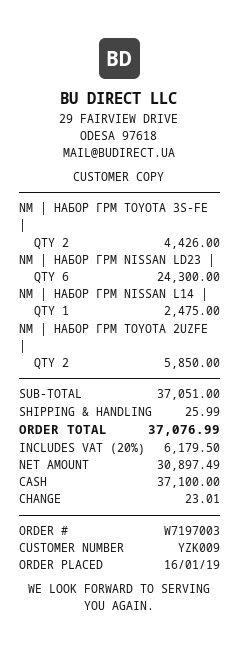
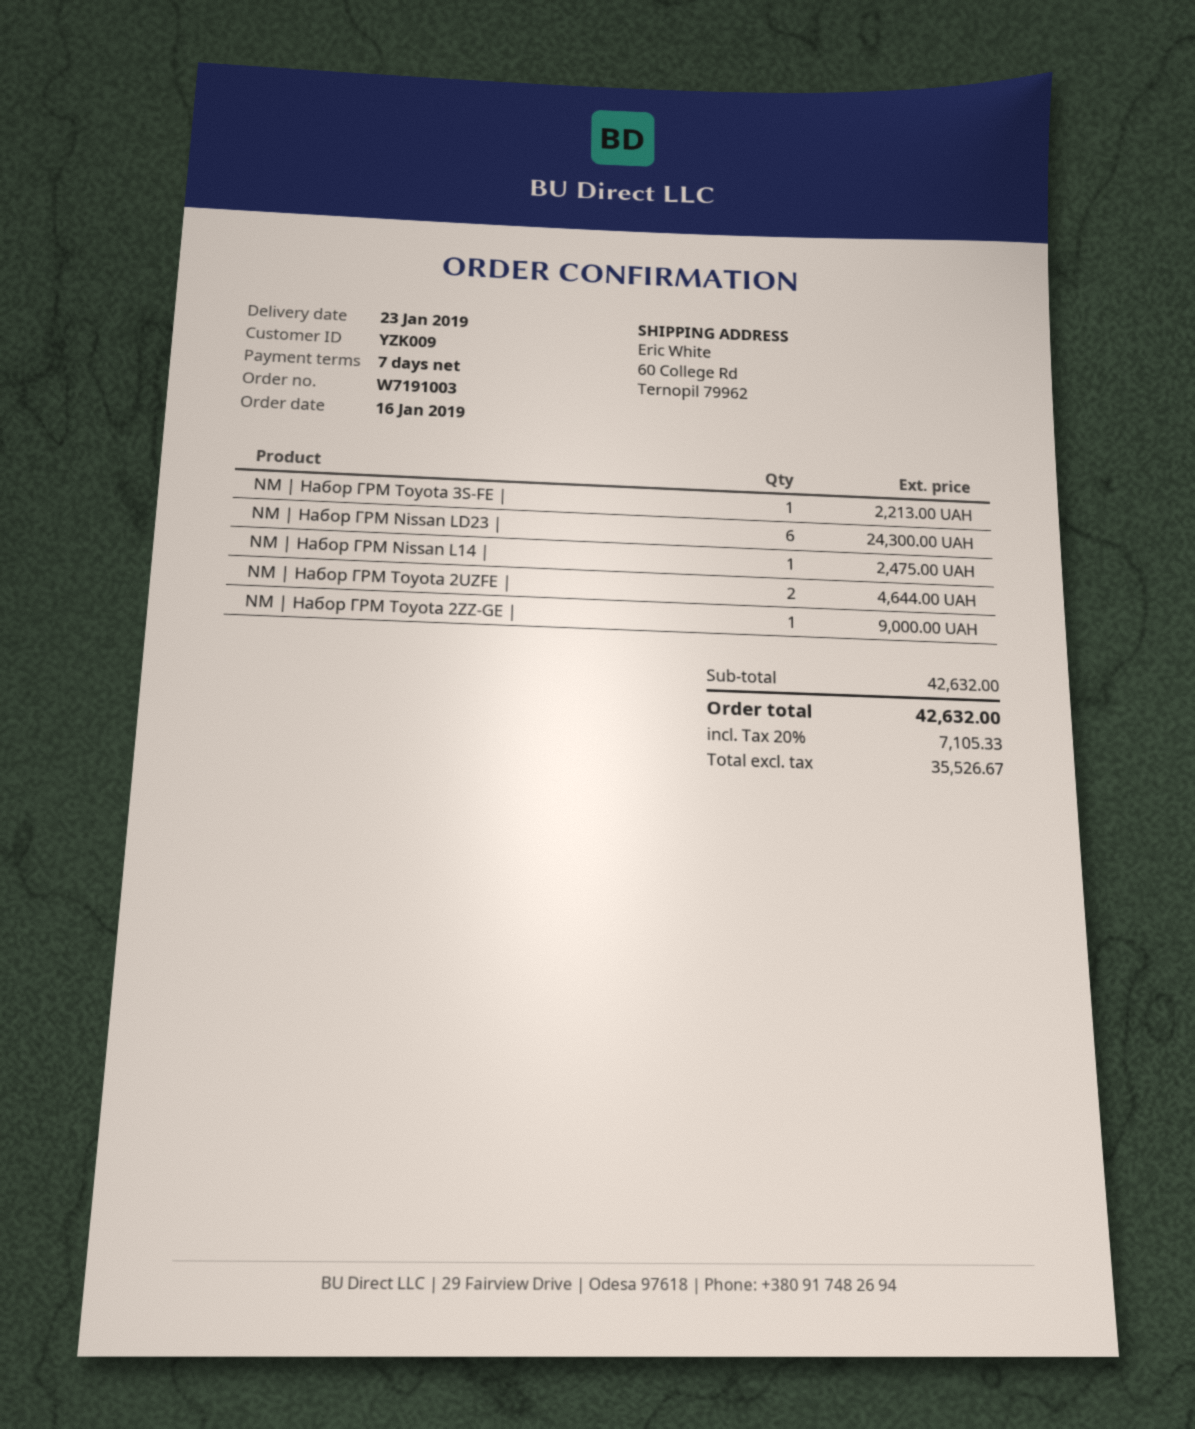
order number: W7197003 -> W7191003
NM | НАБОР ГРМ TOYOTA 3S-FE |: 2 for 4426.00 -> 1 for 2213.00
NM | НАБОР ГРМ TOYOTA 2UZFE |: 2 for 5850.00 -> 2 for 4644.00
NM | Набор ГРМ Toyota 2ZZ-GE |: none -> 1 for 9000.00
subtotal: 37051.00 -> 42632.00
shipping: 25.99 -> none
net: 30897.49 -> 35526.67
tax: 20% = 6179.50 -> 20% = 7105.33
total: 37076.99 -> 42632.00

